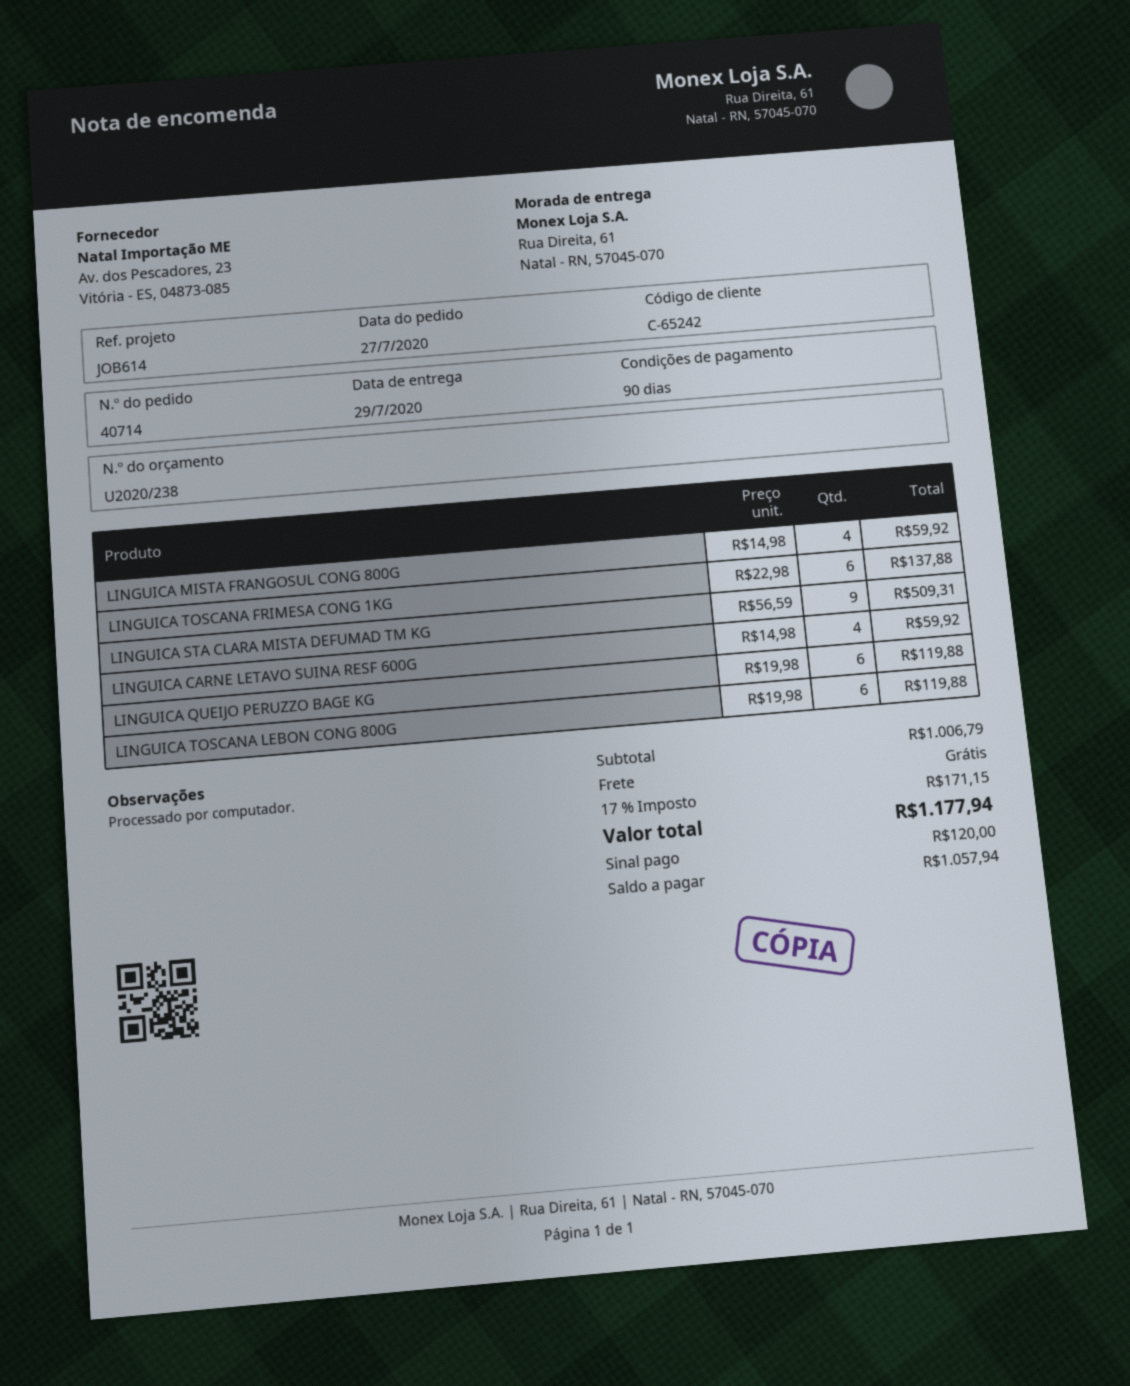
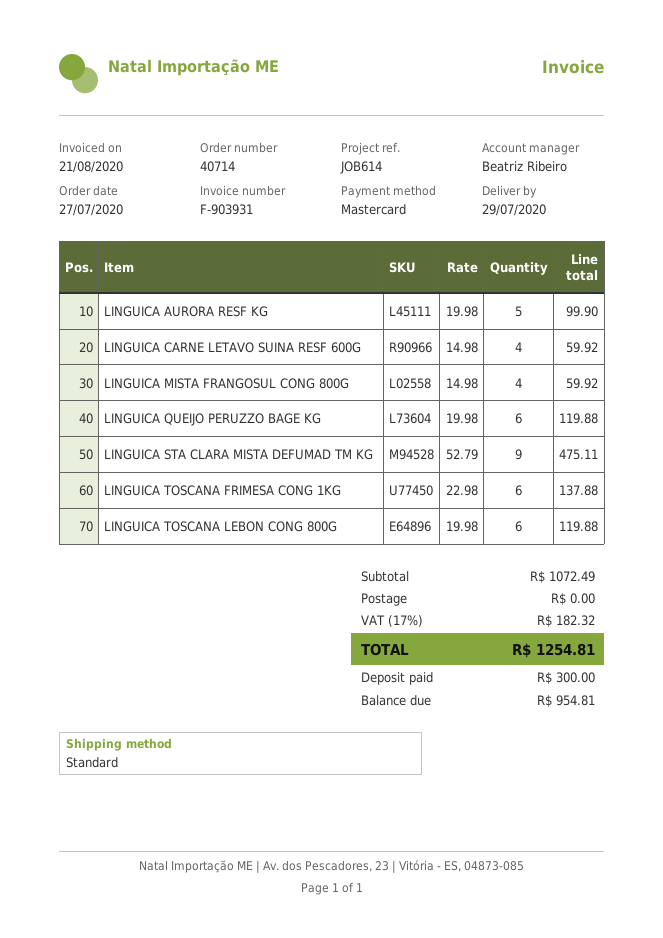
LINGUICA STA CLARA MISTA DEFUMAD TM KG: 9 x 56.59 = 509.31 -> 9 x 52.79 = 475.11
LINGUICA AURORA RESF KG: none -> 5 x 19.98 = 99.90
subtotal: 1006.79 -> 1072.49
tax: 17% = 171.15 -> 17% = 182.32
total: 1177.94 -> 1254.81
deposit: 120.00 -> 300.00
balance: 1057.94 -> 954.81

